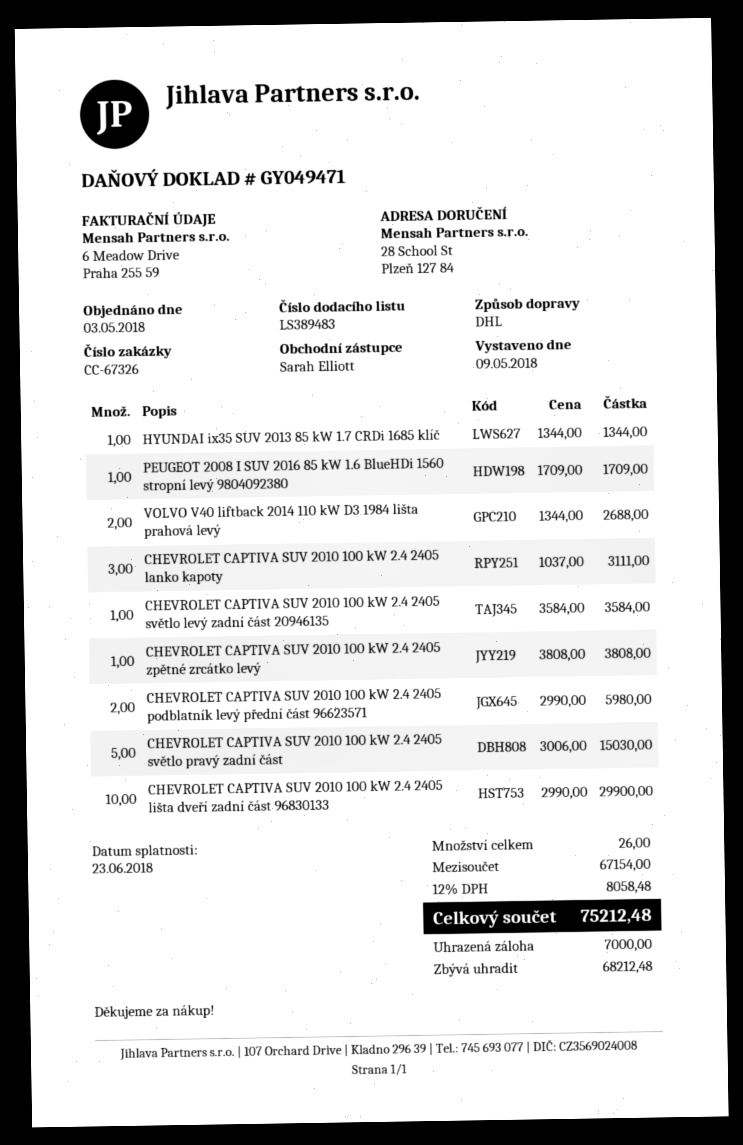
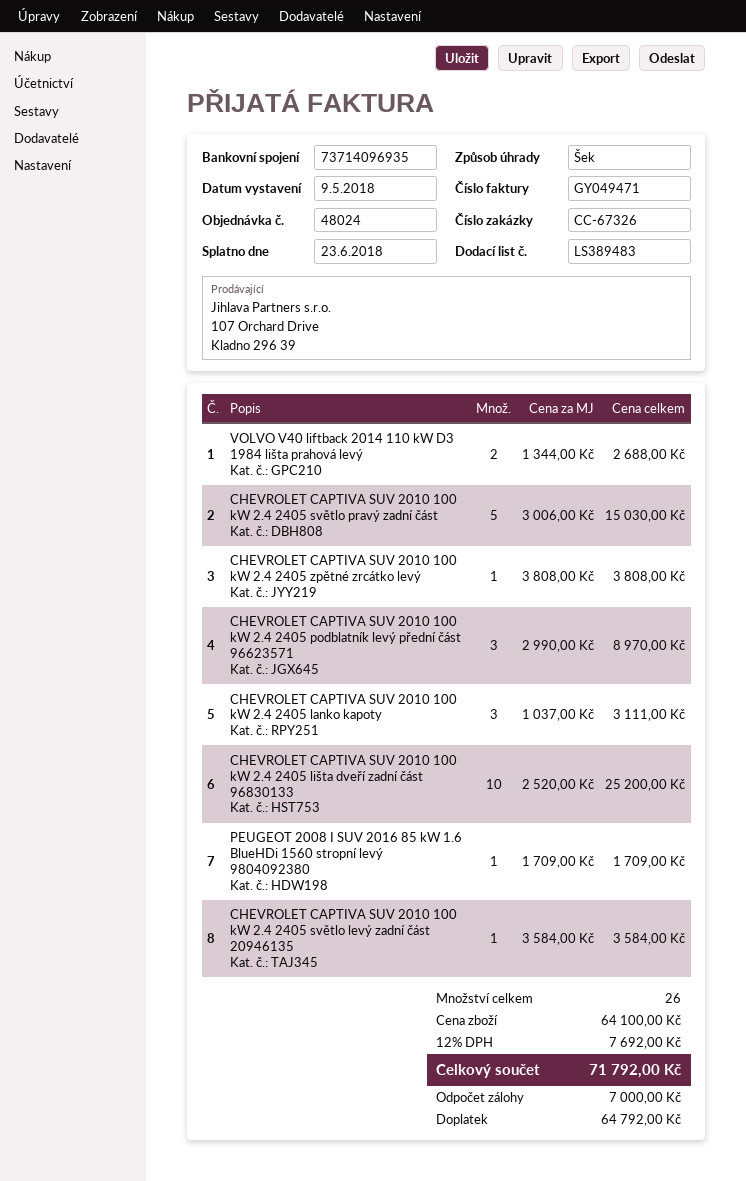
HYUNDAI ix35 SUV 2013 85 kW 1.7 CRDi 1685 klíč: 1 x 1344.00 = 1344.00 -> none
CHEVROLET CAPTIVA SUV 2010 100 kW 2.4 2405 podblatník levý přední část 96623571: 2 x 2990.00 = 5980.00 -> 3 x 2990.00 = 8970.00
CHEVROLET CAPTIVA SUV 2010 100 kW 2.4 2405 lišta dveří zadní část 96830133: 10 x 2990.00 = 29900.00 -> 10 x 2520.00 = 25200.00
subtotal: 67154.00 -> 64100.00
tax: 12% = 8058.48 -> 12% = 7692.00
total: 75212.48 -> 71792.00
balance: 68212.48 -> 64792.00

